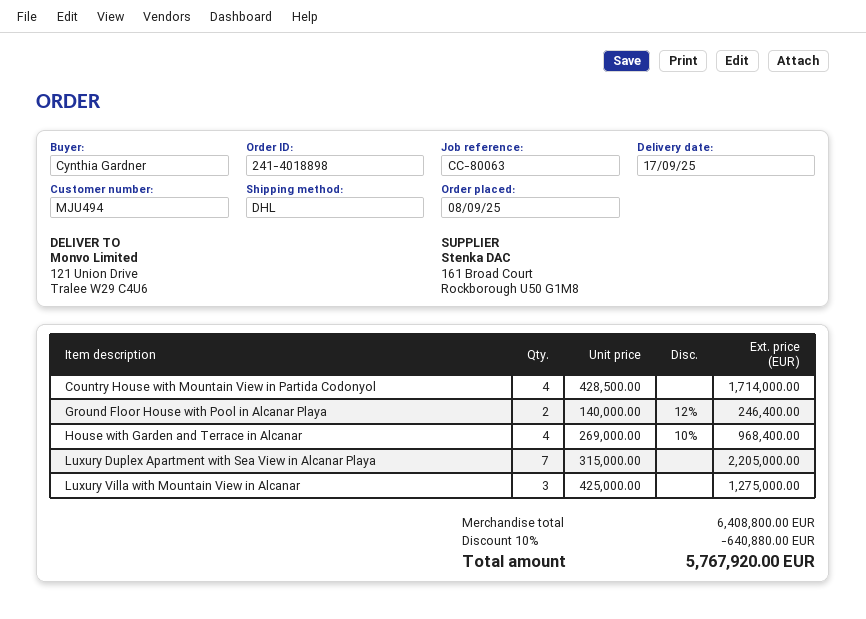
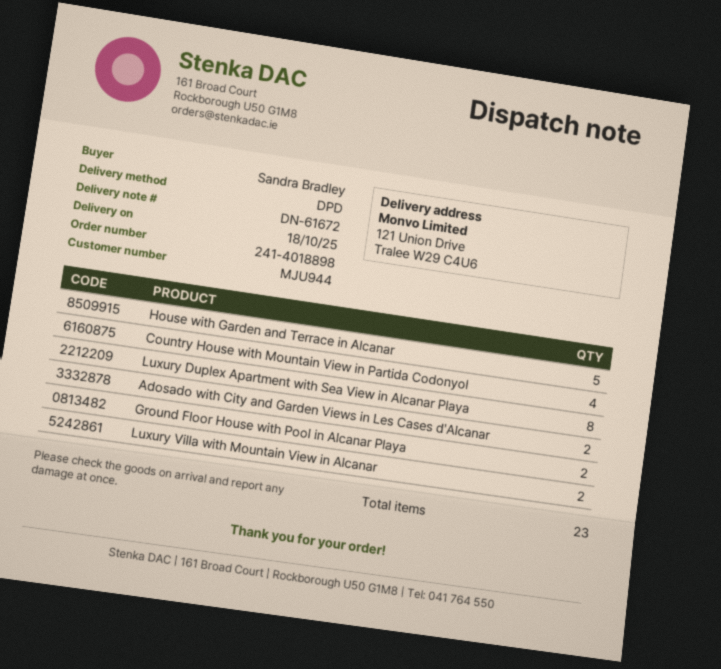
delivery date: 2025-09-17 -> 2025-10-18
customer number: MJU494 -> MJU944
ordered by: Cynthia Gardner -> Sandra Bradley
shipping method: DHL -> DPD
House with Garden and Terrace in Alcanar: 4 -> 5
Luxury Duplex Apartment with Sea View in Alcanar Playa: 7 -> 8
Luxury Villa with Mountain View in Alcanar: 3 -> 2
Adosado with City and Garden Views in Les Cases d'Alcanar: none -> 2

